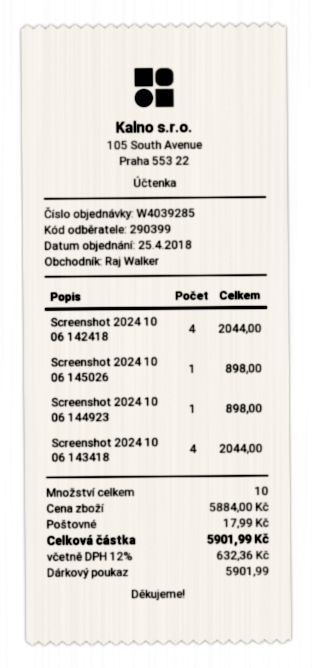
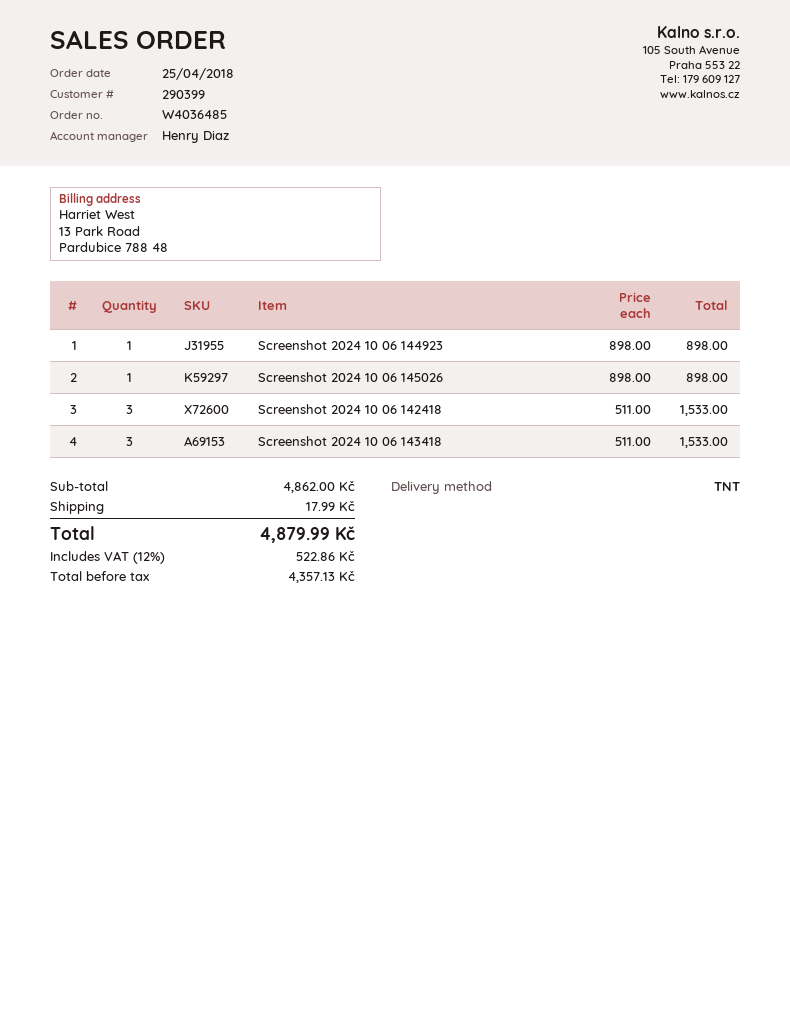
order number: W4039285 -> W4036485
sales rep: Raj Walker -> Henry Diaz
Screenshot 2024 10 06 142418: 4 for 2044.00 -> 3 for 1533.00
Screenshot 2024 10 06 143418: 4 for 2044.00 -> 3 for 1533.00
subtotal: 5884.00 -> 4862.00
tax: 12% = 632.36 -> 12% = 522.86
total: 5901.99 -> 4879.99

